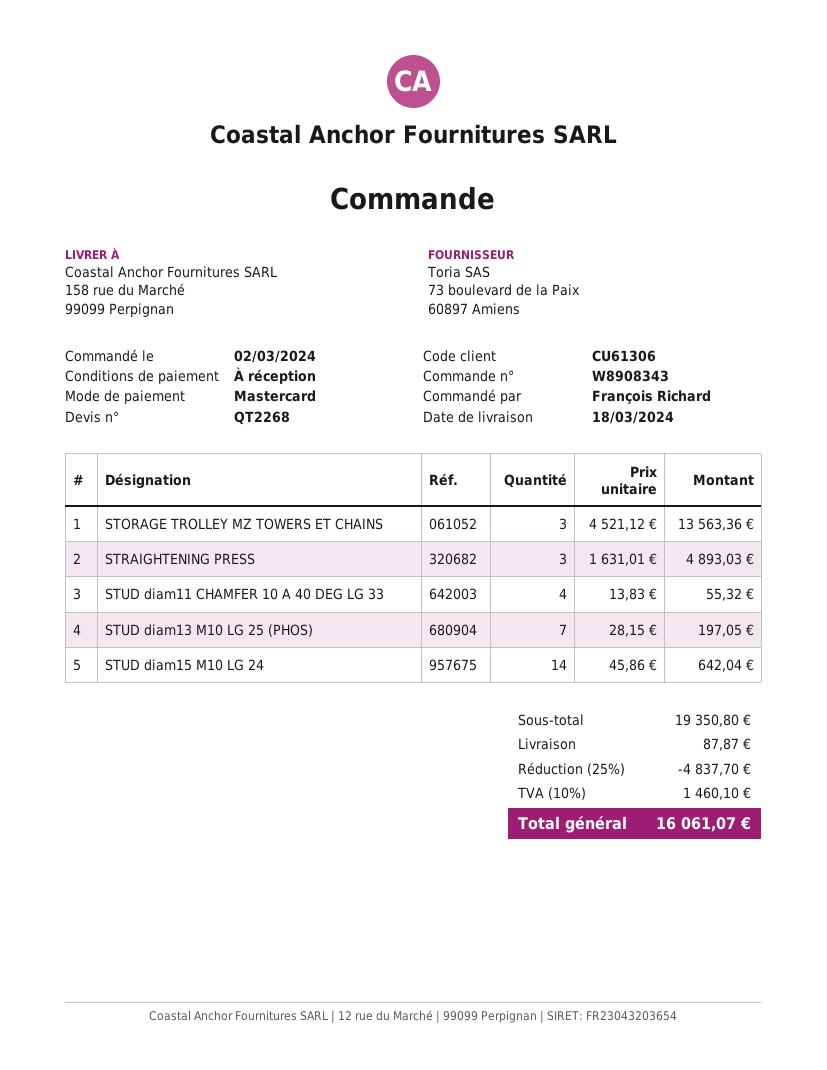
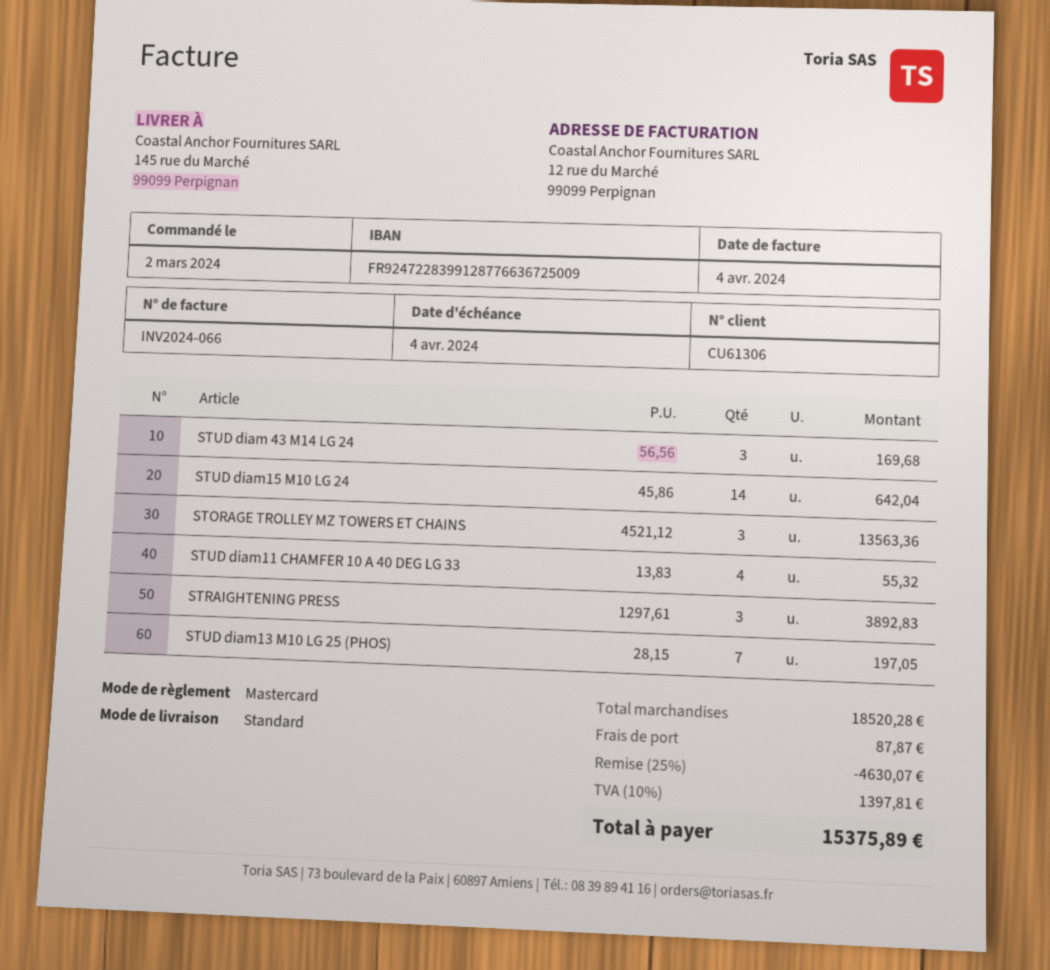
ship to: 158 rue du Marché, 99099 Perpignan -> 145 rue du Marché, 99099 Perpignan
STRAIGHTENING PRESS: 3 x 1631.01 = 4893.03 -> 3 x 1297.61 = 3892.83
STUD diam 43 M14 LG 24: none -> 3 x 56.56 = 169.68
subtotal: 19350.80 -> 18520.28
discount: 25% = 4837.70 -> 25% = 4630.07
tax: 10% = 1460.10 -> 10% = 1397.81
total: 16061.07 -> 15375.89

